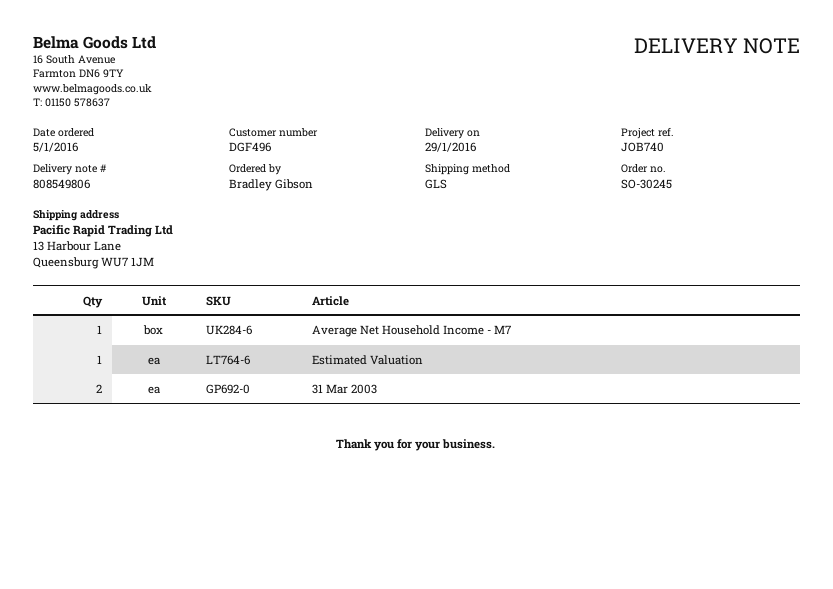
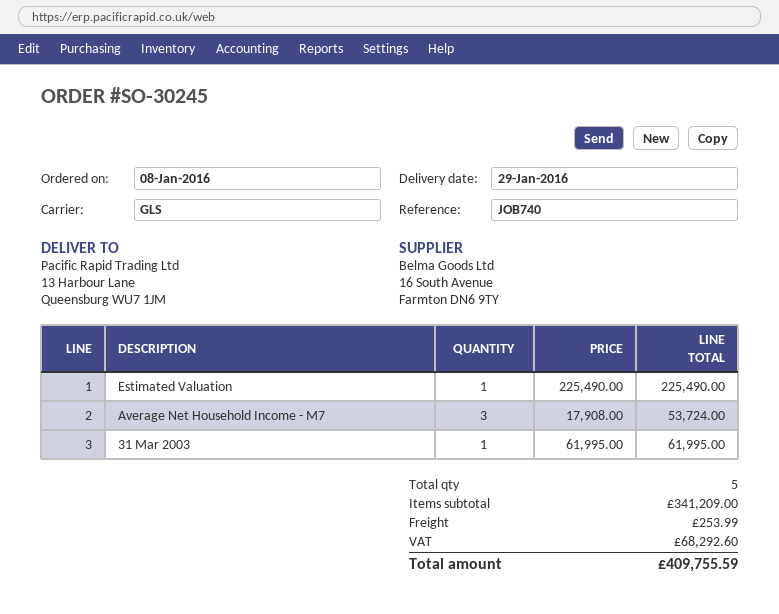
order date: 2016-01-05 -> 2016-01-08
Average Net Household Income - M7: 1 -> 3
31 Mar 2003: 2 -> 1

